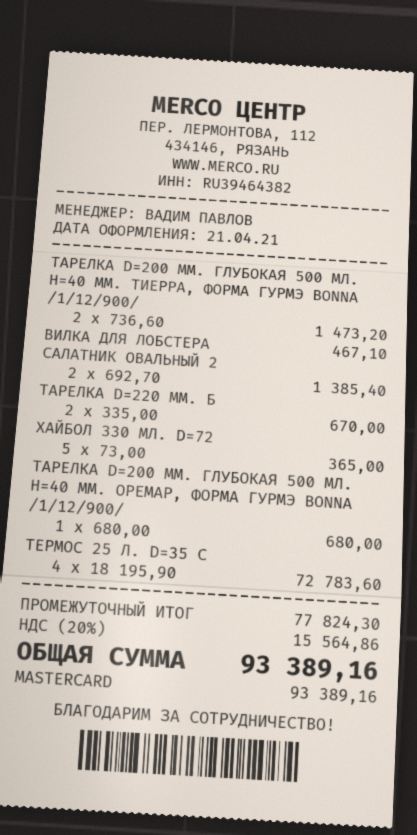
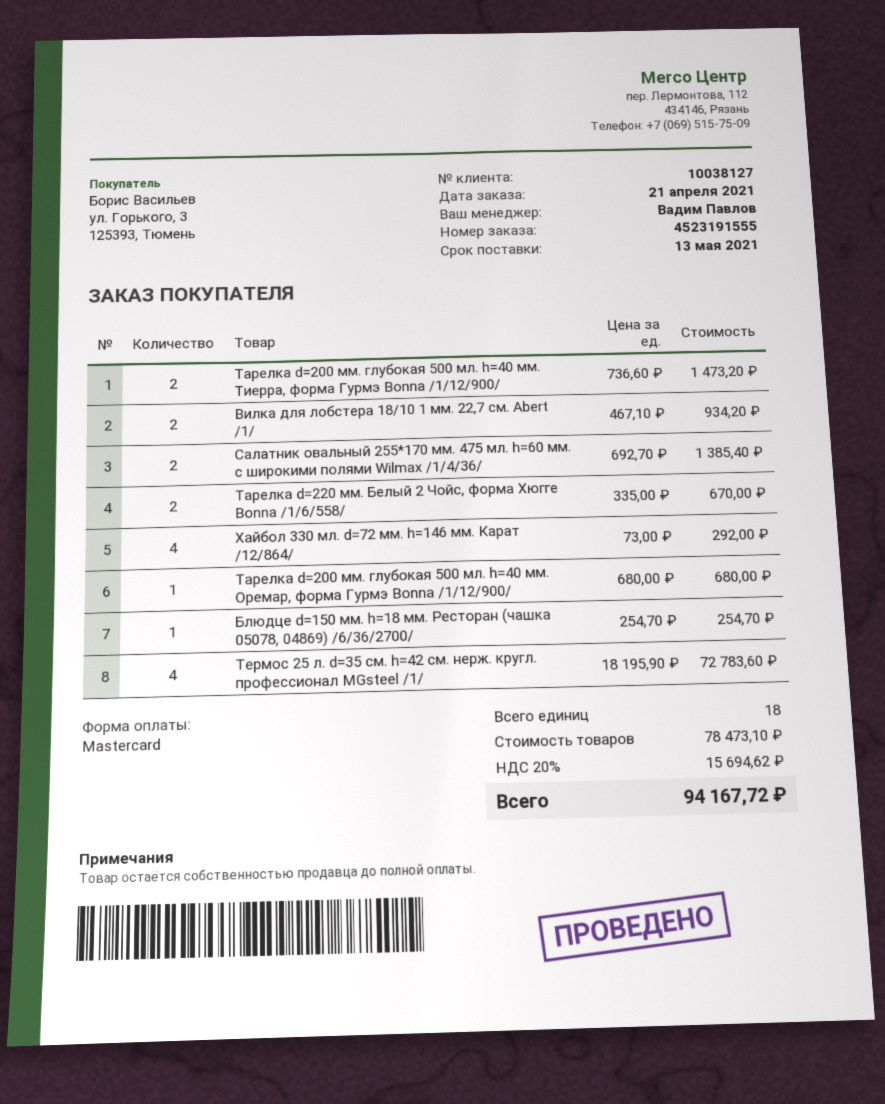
ВИЛКА ДЛЯ ЛОБСТЕРА: 1 x 467.10 = 467.10 -> 2 x 467.10 = 934.20
ХАЙБОЛ 330 МЛ. D=72: 5 x 73.00 = 365.00 -> 4 x 73.00 = 292.00
Блюдце d=150 мм. h=18 мм. Ресторан (чашка 05078, 04869) /6/36/2700/: none -> 1 x 254.70 = 254.70
subtotal: 77824.30 -> 78473.10
tax: 20% = 15564.86 -> 20% = 15694.62
total: 93389.16 -> 94167.72

